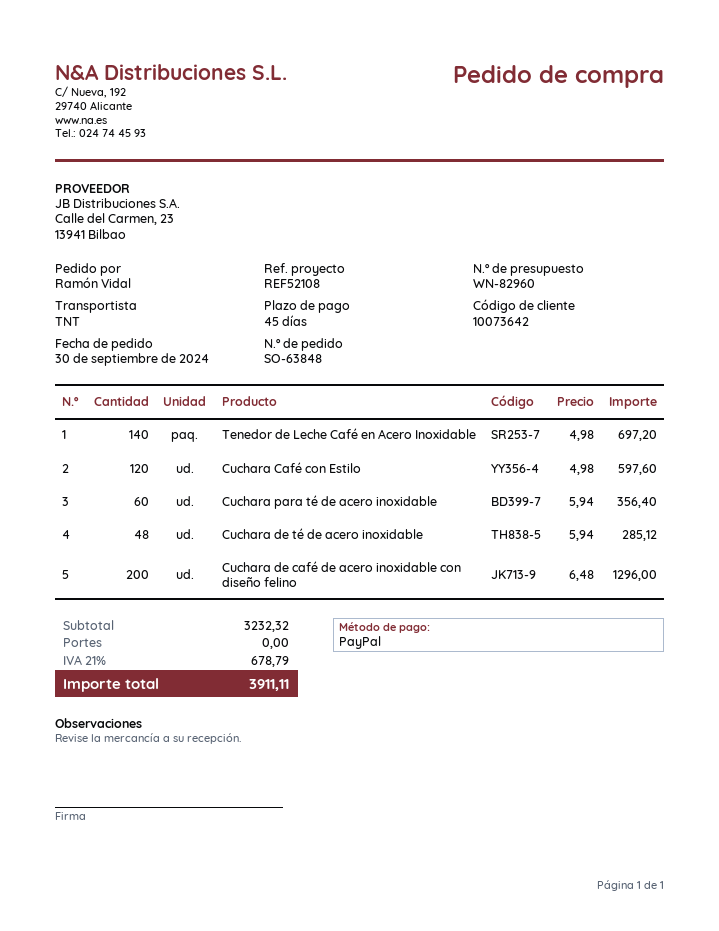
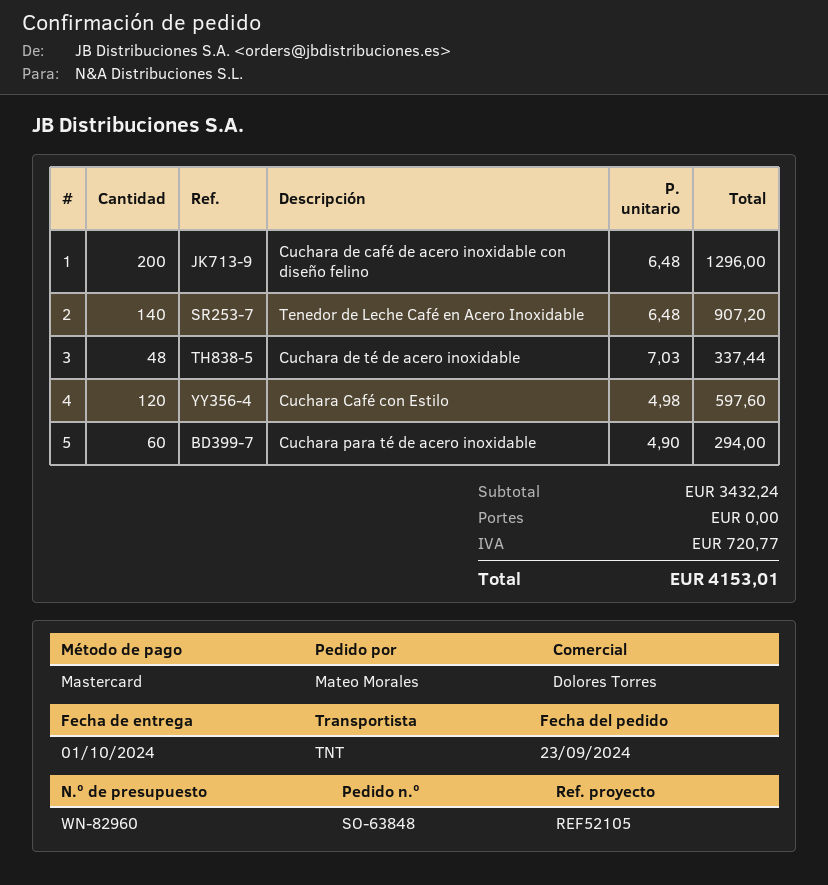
order date: 2024-09-30 -> 2024-09-23
reference: REF52108 -> REF52105
ordered by: Ramón Vidal -> Mateo Morales
payment method: PayPal -> Mastercard
Tenedor de Leche Café en Acero Inoxidable: 140 x 4.98 = 697.20 -> 140 x 6.48 = 907.20
Cuchara para té de acero inoxidable: 60 x 5.94 = 356.40 -> 60 x 4.90 = 294.00
Cuchara de té de acero inoxidable: 48 x 5.94 = 285.12 -> 48 x 7.03 = 337.44
subtotal: 3232.32 -> 3432.24
tax: 678.79 -> 720.77
total: 3911.11 -> 4153.01

